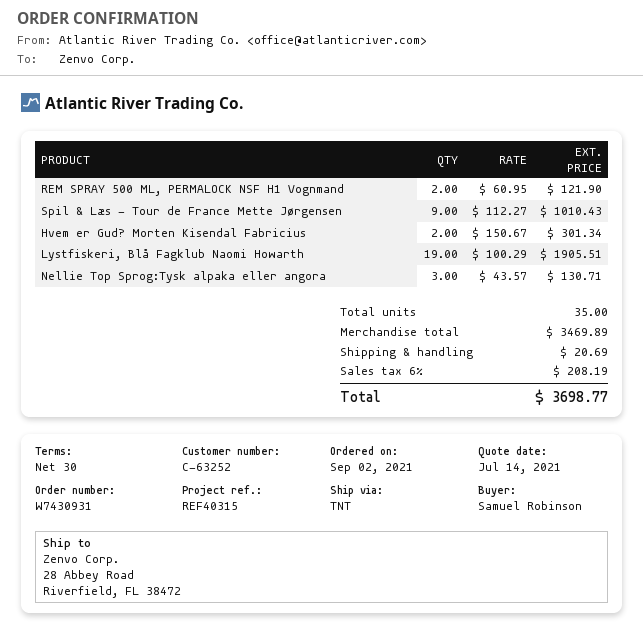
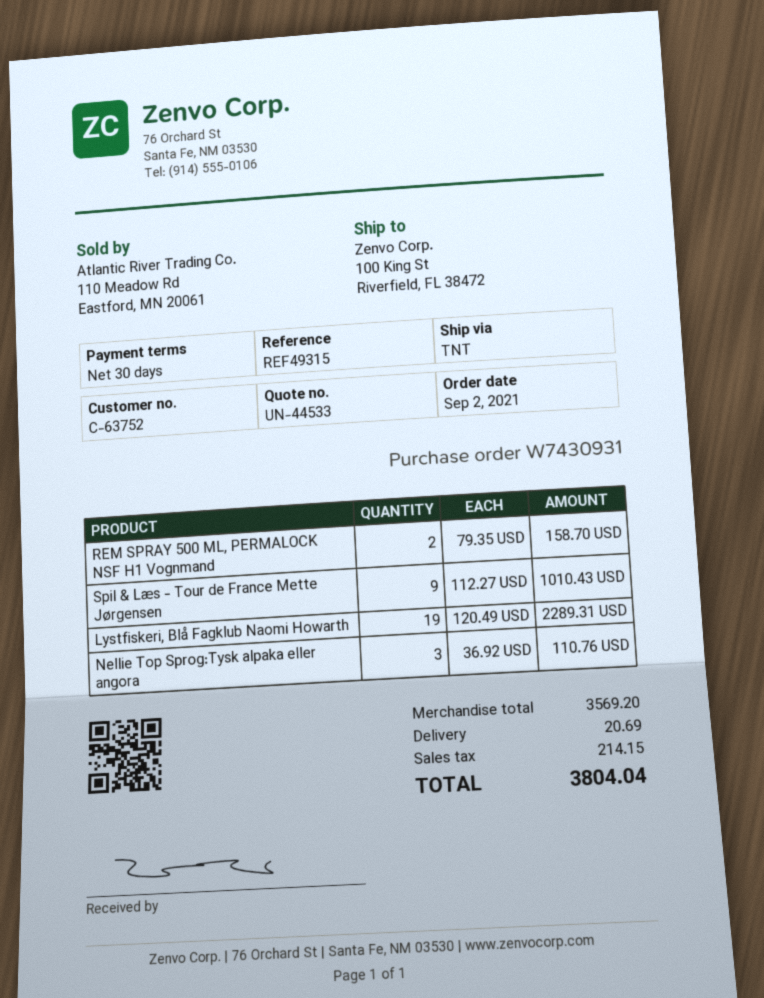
customer number: C-63252 -> C-63752
reference: REF40315 -> REF49315
ship to: 28 Abbey Road, Riverfield, FL 38472 -> 100 King St, Riverfield, FL 38472
REM SPRAY 500 ML, PERMALOCK NSF H1 Vognmand: 2 x 60.95 = 121.90 -> 2 x 79.35 = 158.70
Hvem er Gud? Morten Kisendal Fabricius: 2 x 150.67 = 301.34 -> none
Lystfiskeri, Blå Fagklub Naomi Howarth: 19 x 100.29 = 1905.51 -> 19 x 120.49 = 2289.31
Nellie Top Sprog:Tysk alpaka eller angora: 3 x 43.57 = 130.71 -> 3 x 36.92 = 110.76
subtotal: 3469.89 -> 3569.20
tax: 208.19 -> 214.15
total: 3698.77 -> 3804.04

